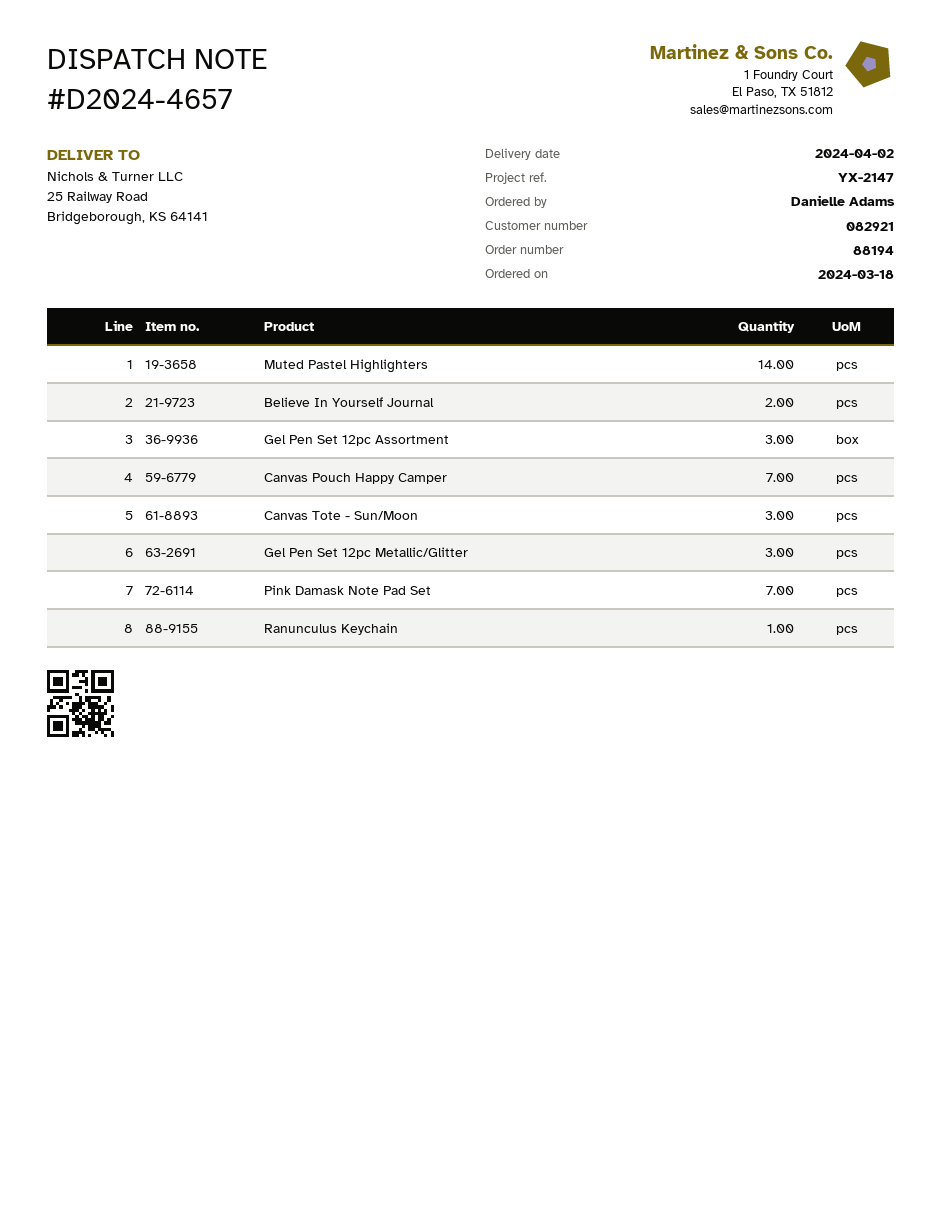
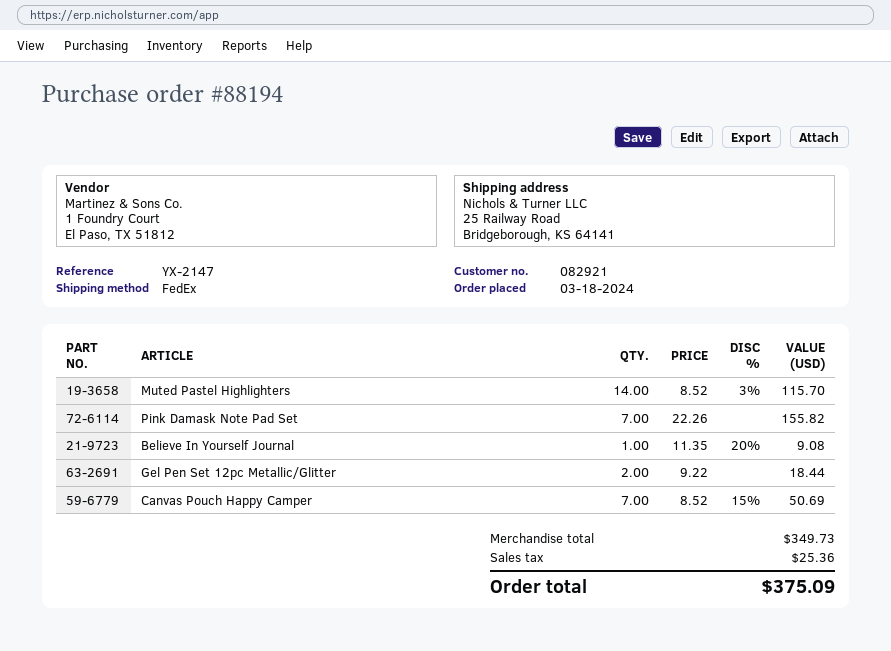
Believe In Yourself Journal: 2 -> 1
Gel Pen Set 12pc Assortment: 3 -> none
Canvas Tote - Sun/Moon: 3 -> none
Gel Pen Set 12pc Metallic/Glitter: 3 -> 2
Ranunculus Keychain: 1 -> none

